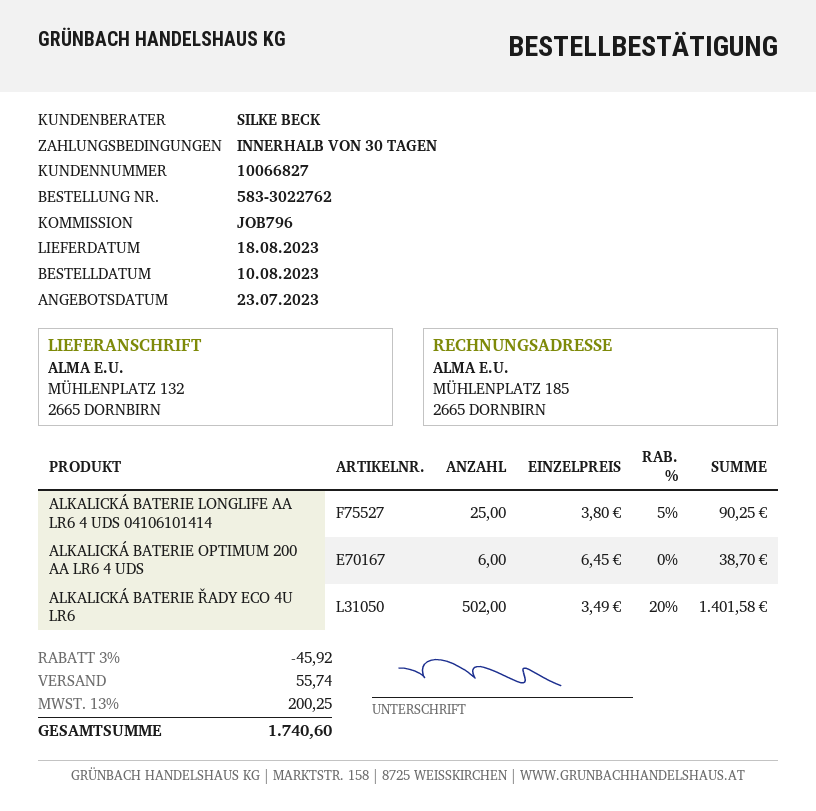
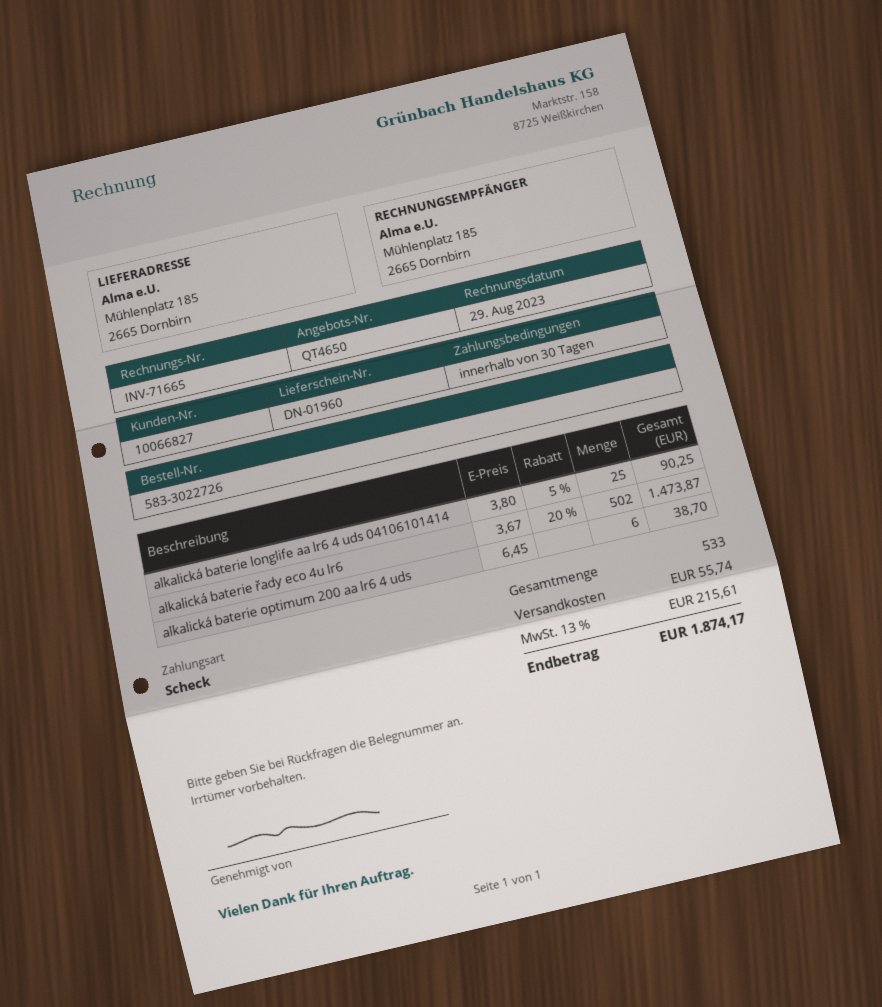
order number: 583-3022762 -> 583-3022726
ship to: MÜHLENPLATZ 132, 2665 DORNBIRN -> Mühlenplatz 185, 2665 Dornbirn
ALKALICKÁ BATERIE ŘADY ECO 4U LR6: 502 x 3.49 - 20% = 1401.58 -> 502 x 3.67 - 20% = 1473.87
discount: 3% = 45.92 -> none
tax: 13% = 200.25 -> 13% = 215.61
total: 1740.60 -> 1874.17

